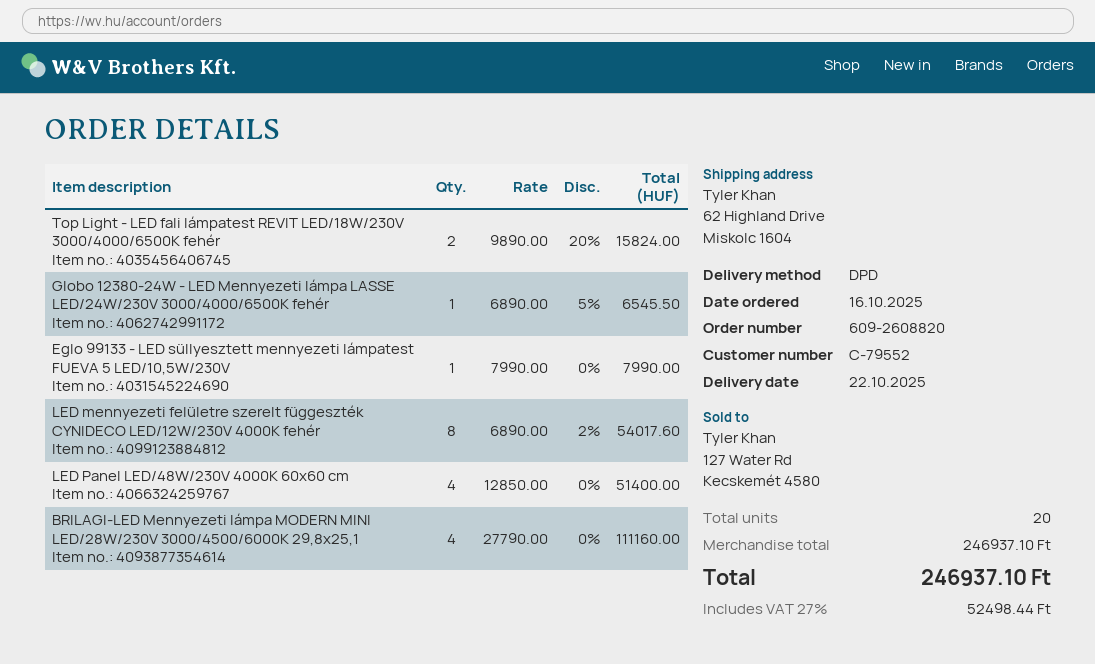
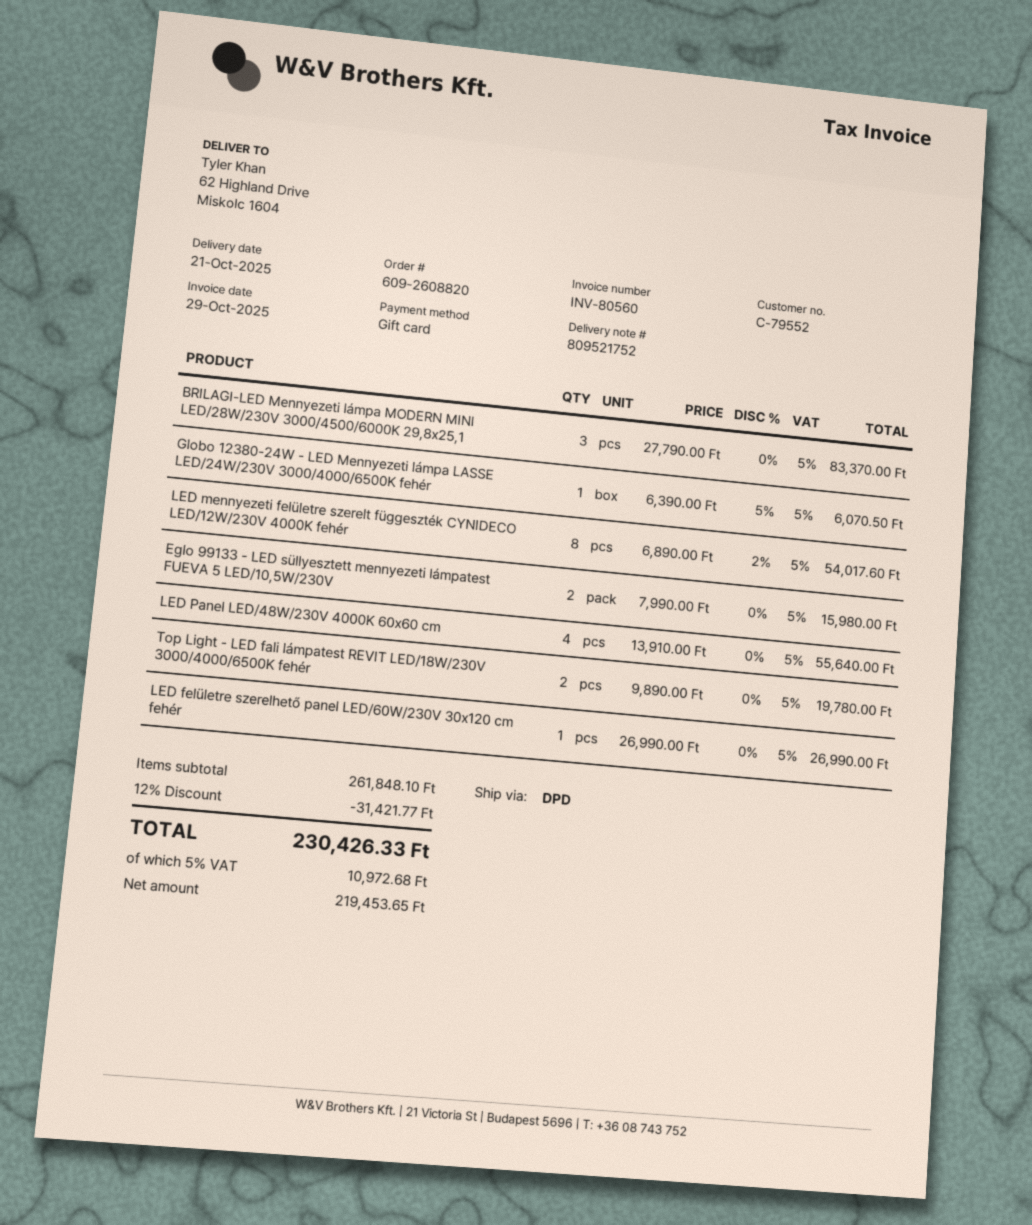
delivery date: 2025-10-22 -> 2025-10-21
Top Light - LED fali lámpatest REVIT LED/18W/230V 3000/4000/6500K fehér: 2 x 9890.00 - 20% = 15824.00 -> 2 x 9890.00 = 19780.00
Globo 12380-24W - LED Mennyezeti lámpa LASSE LED/24W/230V 3000/4000/6500K fehér: 1 x 6890.00 - 5% = 6545.50 -> 1 x 6390.00 - 5% = 6070.50
Eglo 99133 - LED süllyesztett mennyezeti lámpatest FUEVA 5 LED/10,5W/230V: 1 x 7990.00 = 7990.00 -> 2 x 7990.00 = 15980.00
LED Panel LED/48W/230V 4000K 60x60 cm: 4 x 12850.00 = 51400.00 -> 4 x 13910.00 = 55640.00
BRILAGI-LED Mennyezeti lámpa MODERN MINI LED/28W/230V 3000/4500/6000K 29,8x25,1: 4 x 27790.00 = 111160.00 -> 3 x 27790.00 = 83370.00
LED felületre szerelhető panel LED/60W/230V 30x120 cm fehér: none -> 1 x 26990.00 = 26990.00
subtotal: 246937.10 -> 261848.10
discount: none -> 12% = 31421.77
tax: 27% = 52498.44 -> 5% = 10972.68
total: 246937.10 -> 230426.33

